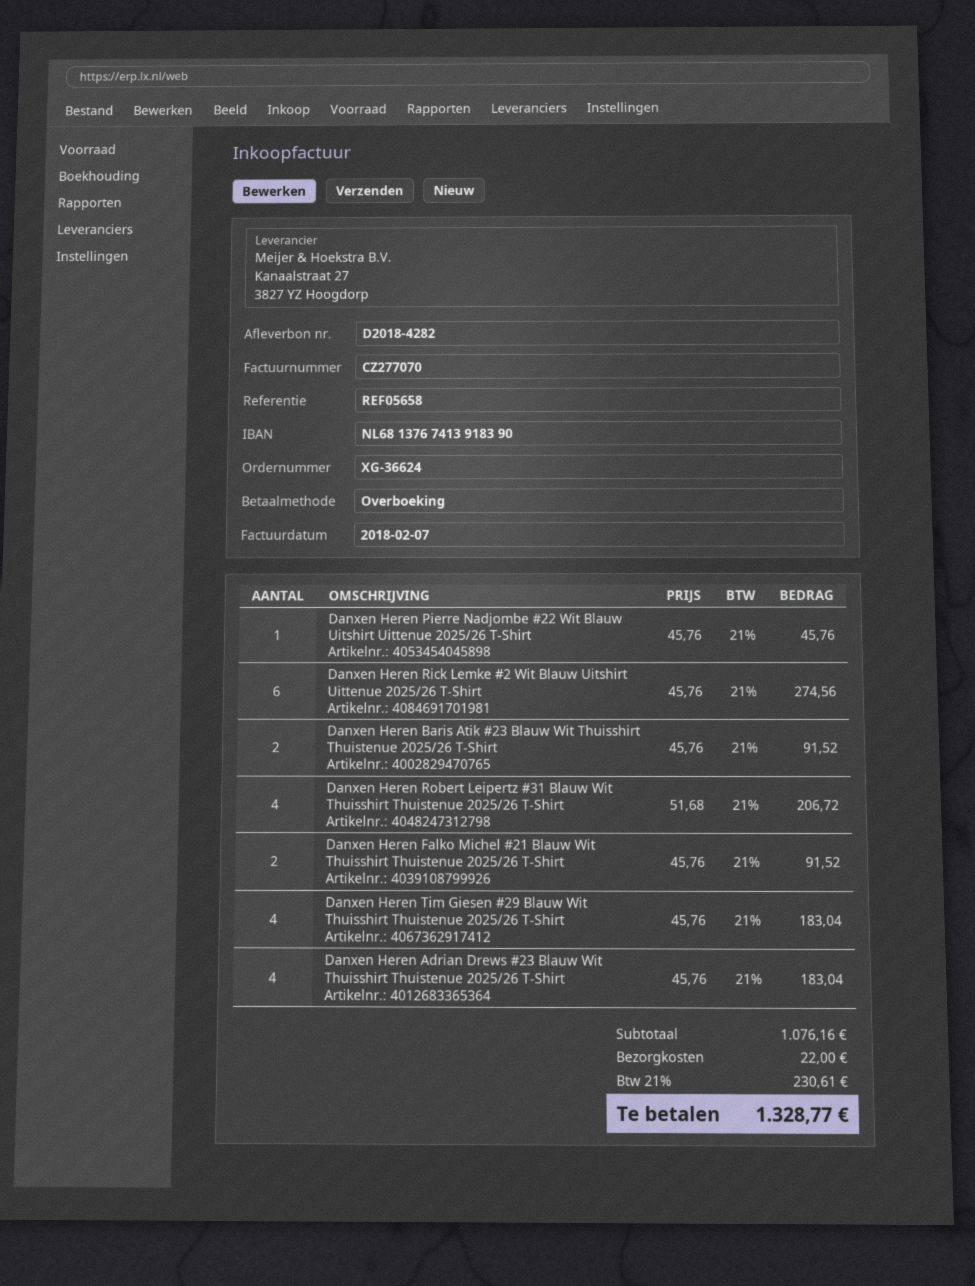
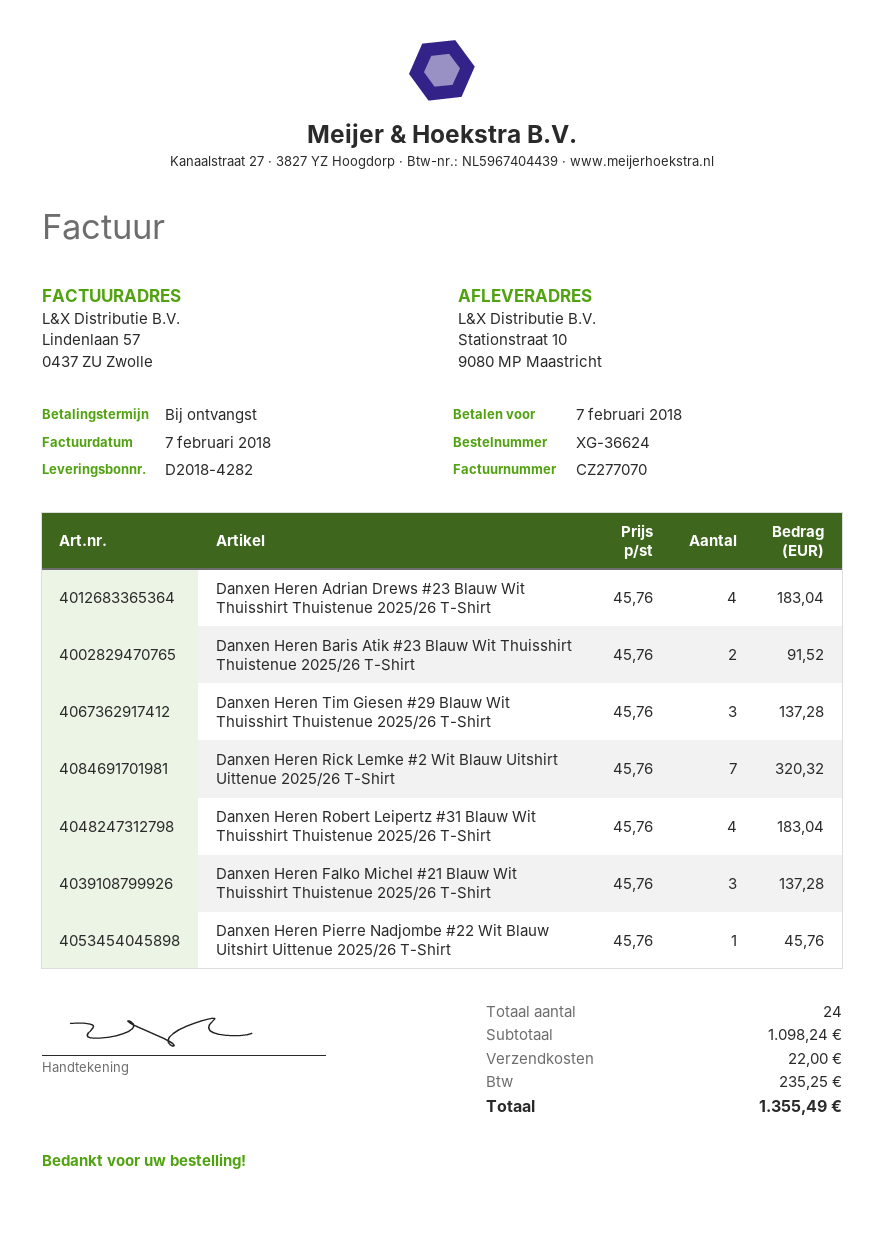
Danxen Heren Rick Lemke #2 Wit Blauw Uitshirt Uittenue 2025/26 T-Shirt: 6 x 45.76 = 274.56 -> 7 x 45.76 = 320.32
Danxen Heren Robert Leipertz #31 Blauw Wit Thuisshirt Thuistenue 2025/26 T-Shirt: 4 x 51.68 = 206.72 -> 4 x 45.76 = 183.04
Danxen Heren Falko Michel #21 Blauw Wit Thuisshirt Thuistenue 2025/26 T-Shirt: 2 x 45.76 = 91.52 -> 3 x 45.76 = 137.28
Danxen Heren Tim Giesen #29 Blauw Wit Thuisshirt Thuistenue 2025/26 T-Shirt: 4 x 45.76 = 183.04 -> 3 x 45.76 = 137.28
subtotal: 1076.16 -> 1098.24
tax: 230.61 -> 235.25
total: 1328.77 -> 1355.49

